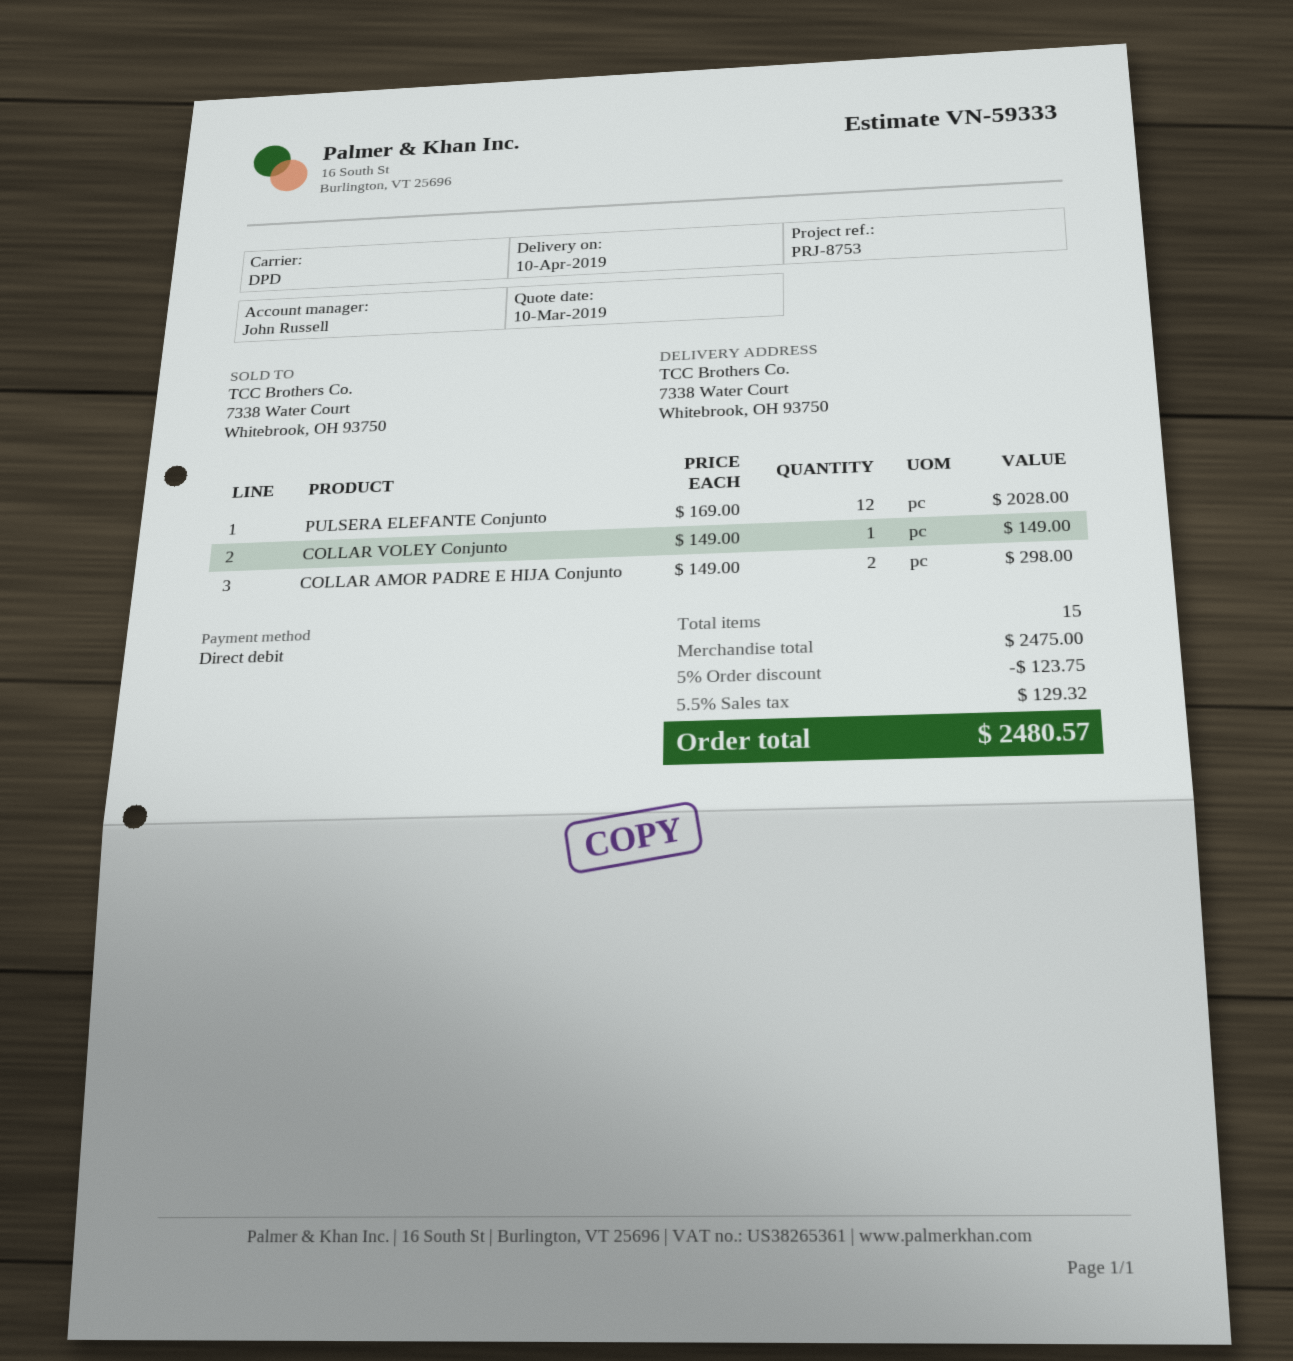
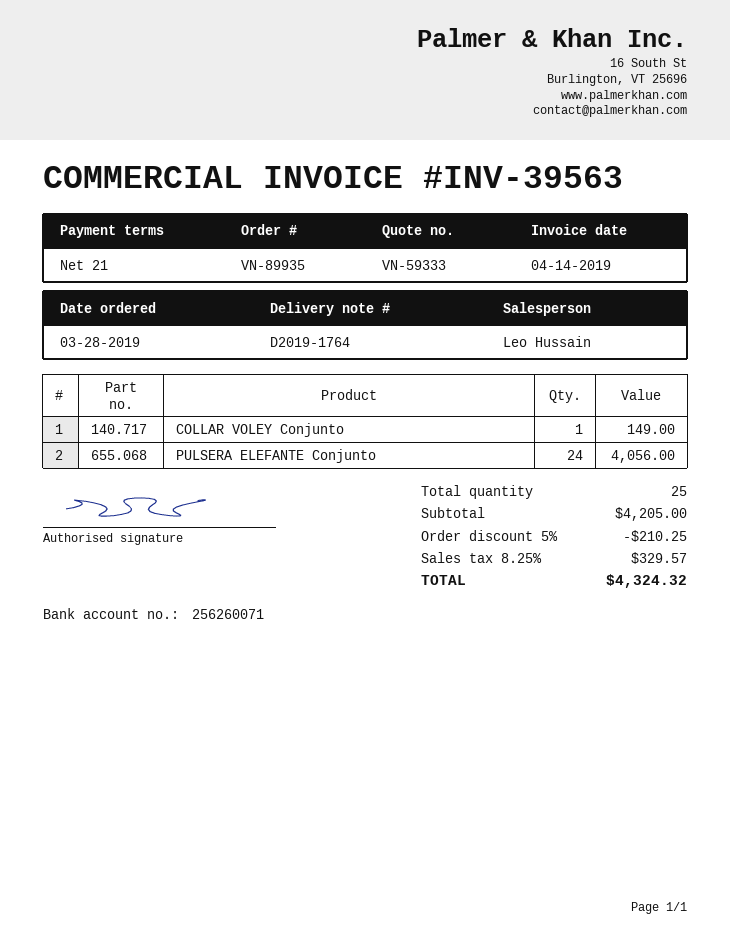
sales rep: John Russell -> Leo Hussain
PULSERA ELEFANTE Conjunto: 12 for 2028.00 -> 24 for 4056.00
COLLAR AMOR PADRE E HIJA Conjunto: 2 for 298.00 -> none
total quantity: 15 -> 25
subtotal: 2475.00 -> 4205.00
discount: 5% = 123.75 -> 5% = 210.25
tax: 5.5% = 129.32 -> 8.25% = 329.57
total: 2480.57 -> 4324.32

